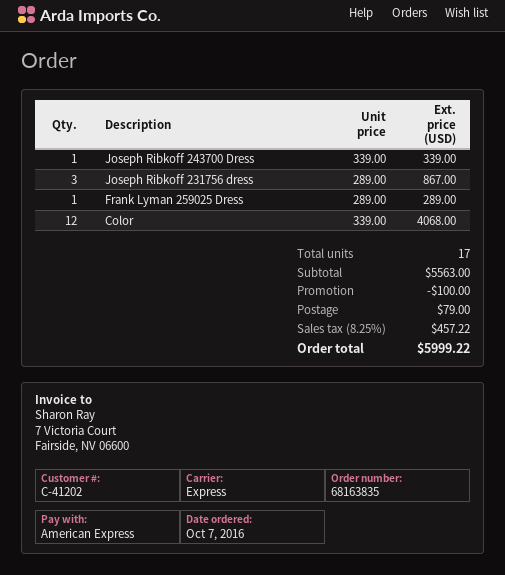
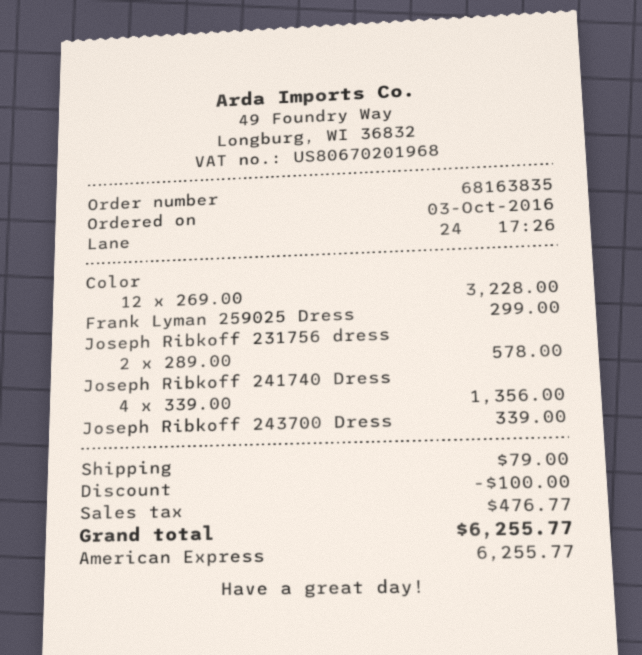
order date: 2016-10-07 -> 2016-10-03
Joseph Ribkoff 231756 dress: 3 x 289.00 = 867.00 -> 2 x 289.00 = 578.00
Frank Lyman 259025 Dress: 1 x 289.00 = 289.00 -> 1 x 299.00 = 299.00
Color: 12 x 339.00 = 4068.00 -> 12 x 269.00 = 3228.00
Joseph Ribkoff 241740 Dress: none -> 4 x 339.00 = 1356.00
tax: 457.22 -> 476.77
total: 5999.22 -> 6255.77

